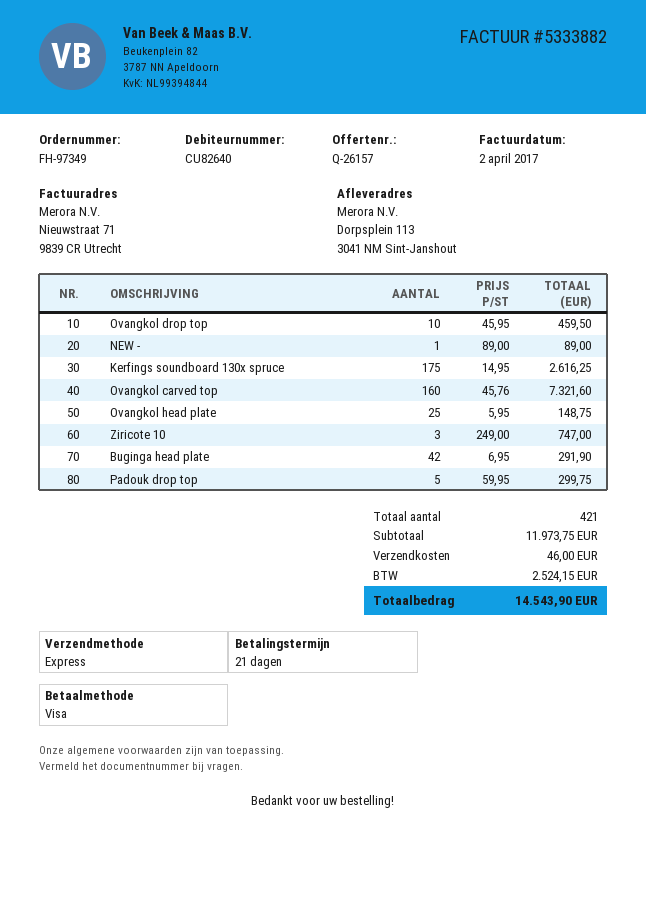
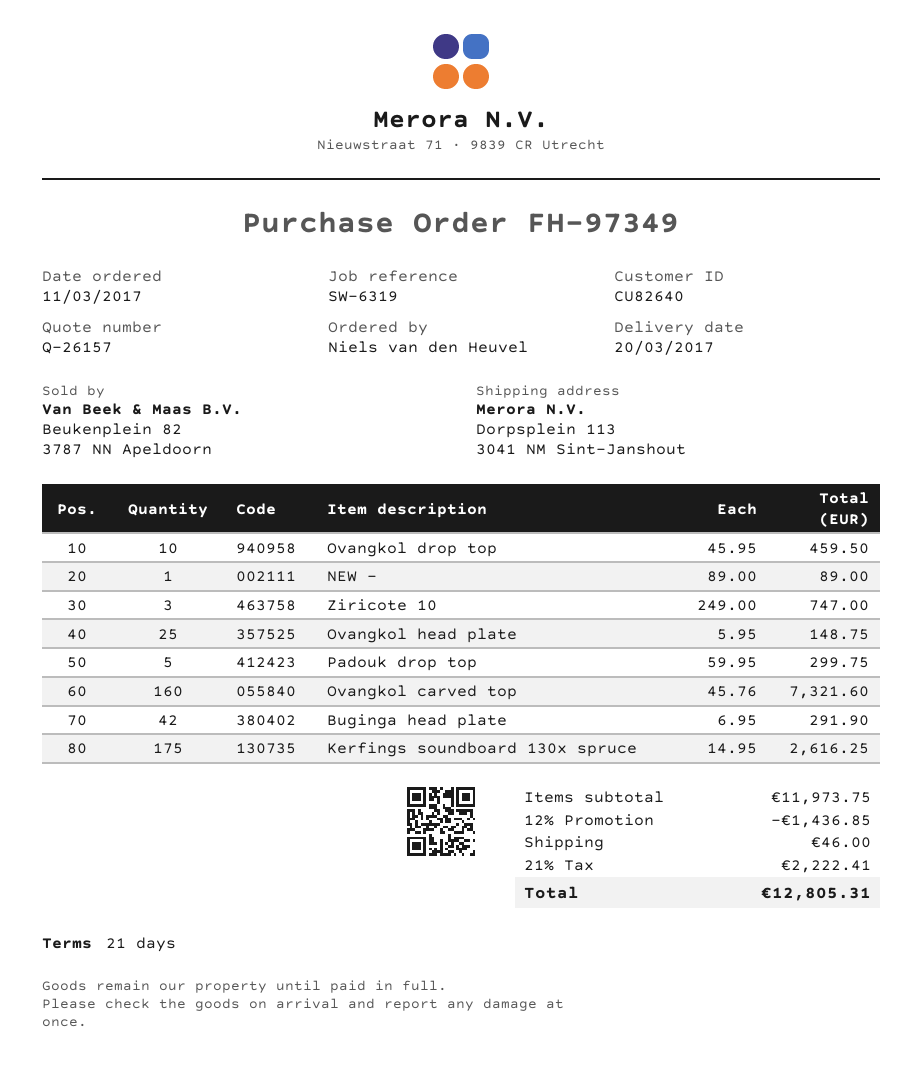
discount: none -> 12% = 1436.85
tax: 2524.15 -> 2222.41
total: 14543.90 -> 12805.31

